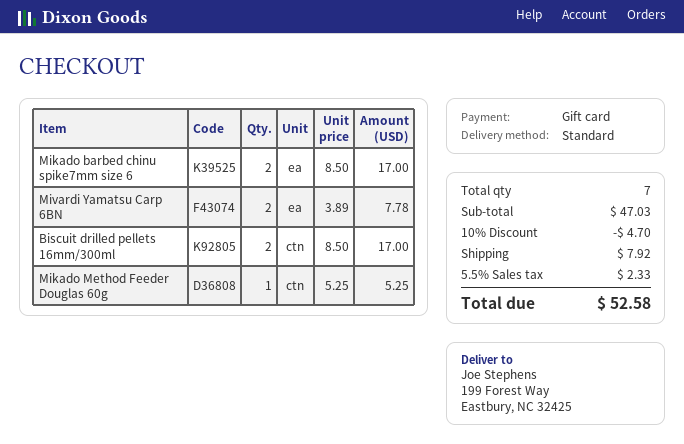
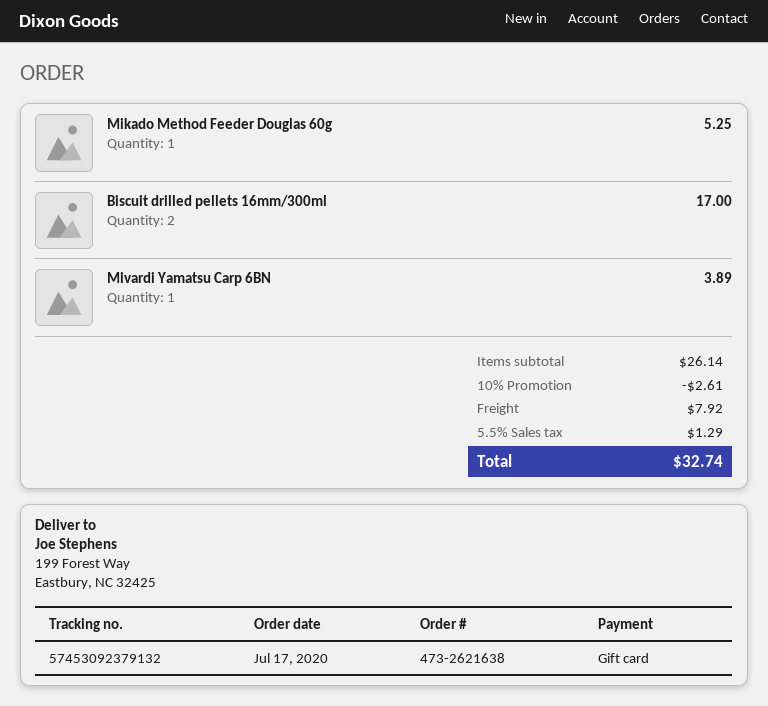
Mikado barbed chinu spike7mm size 6: 2 for 17.00 -> none
Mivardi Yamatsu Carp 6BN: 2 for 7.78 -> 1 for 3.89
subtotal: 47.03 -> 26.14
discount: 10% = 4.70 -> 10% = 2.61
tax: 5.5% = 2.33 -> 5.5% = 1.29
total: 52.58 -> 32.74

